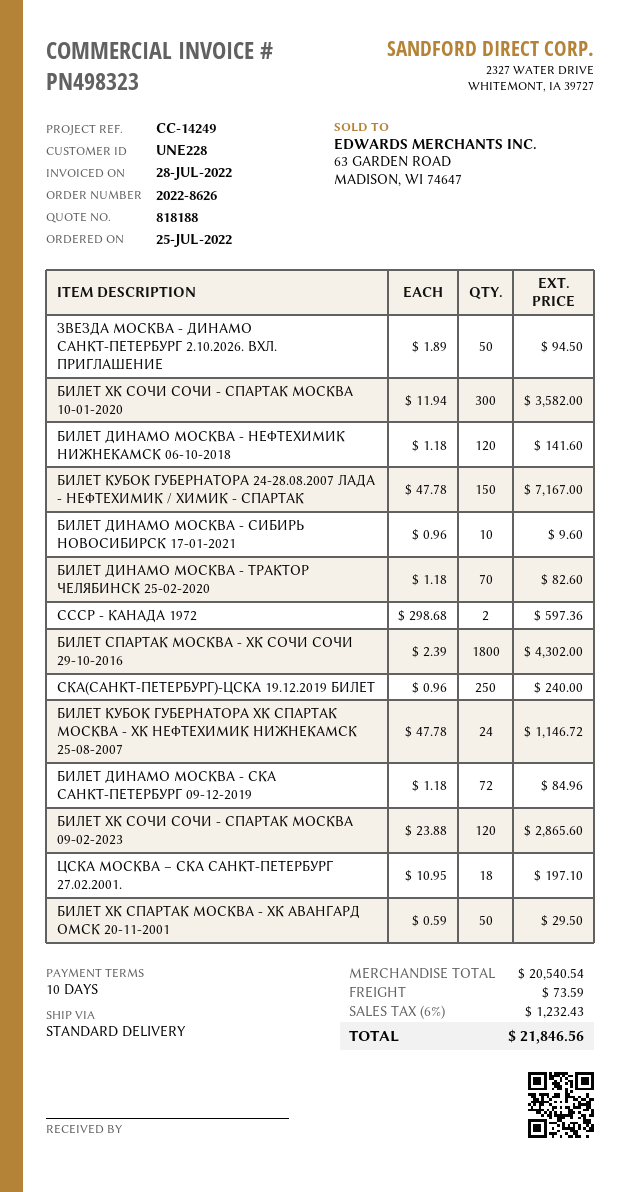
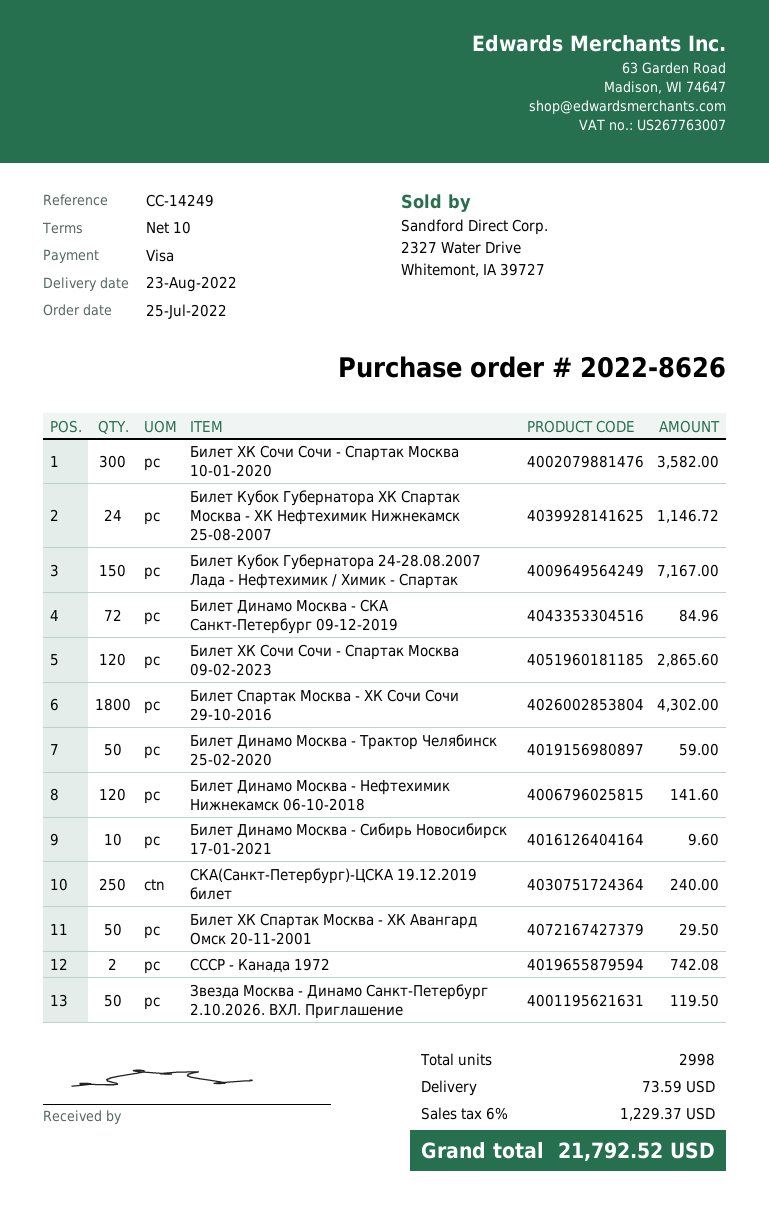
ЗВЕЗДА МОСКВА - ДИНАМО САНКТ-ПЕТЕРБУРГ 2.10.2026. ВХЛ. ПРИГЛАШЕНИЕ: 50 for 94.50 -> 50 for 119.50
БИЛЕТ ДИНАМО МОСКВА - ТРАКТОР ЧЕЛЯБИНСК 25-02-2020: 70 for 82.60 -> 50 for 59.00
СССР - КАНАДА 1972: 2 for 597.36 -> 2 for 742.08
ЦСКА МОСКВА – СКА САНКТ-ПЕТЕРБУРГ 27.02.2001.: 18 for 197.10 -> none
tax: 6% = 1232.43 -> 6% = 1229.37
total: 21846.56 -> 21792.52

